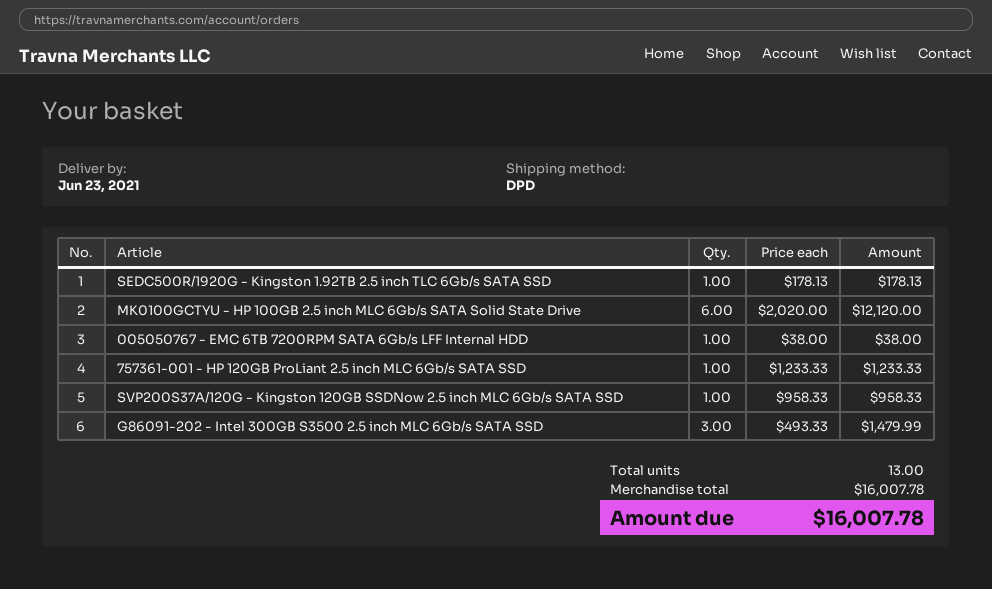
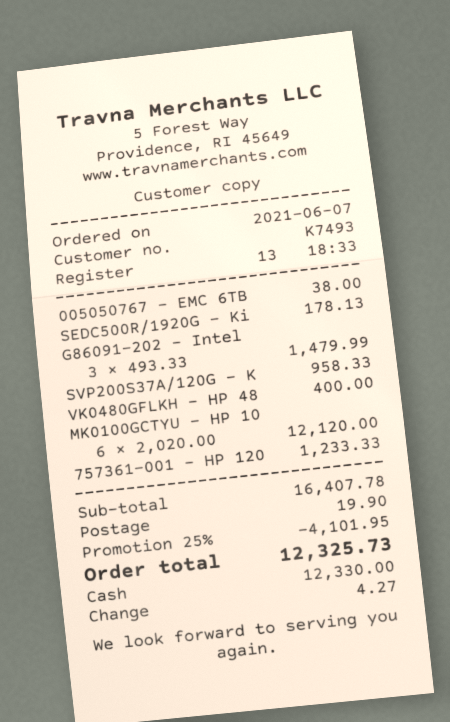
VK0480GFLKH - HP 48: none -> 1 x 400.00 = 400.00
subtotal: 16007.78 -> 16407.78
discount: none -> 25% = 4101.95
shipping: none -> 19.90
total: 16007.78 -> 12325.73

